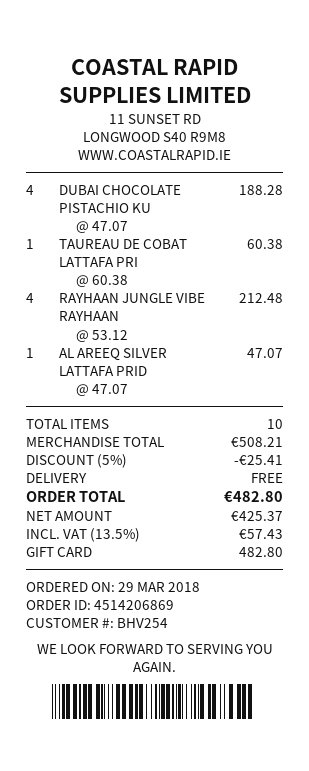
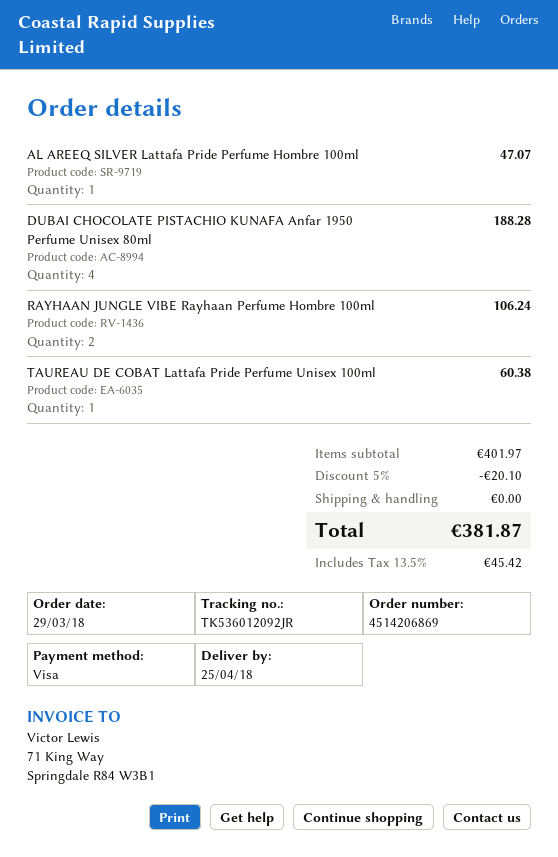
payment method: gift card -> Visa
RAYHAAN JUNGLE VIBE RAYHAAN: 4 for 212.48 -> 2 for 106.24
subtotal: 508.21 -> 401.97
discount: 5% = 25.41 -> 5% = 20.10
tax: 13.5% = 57.43 -> 13.5% = 45.42
total: 482.80 -> 381.87

